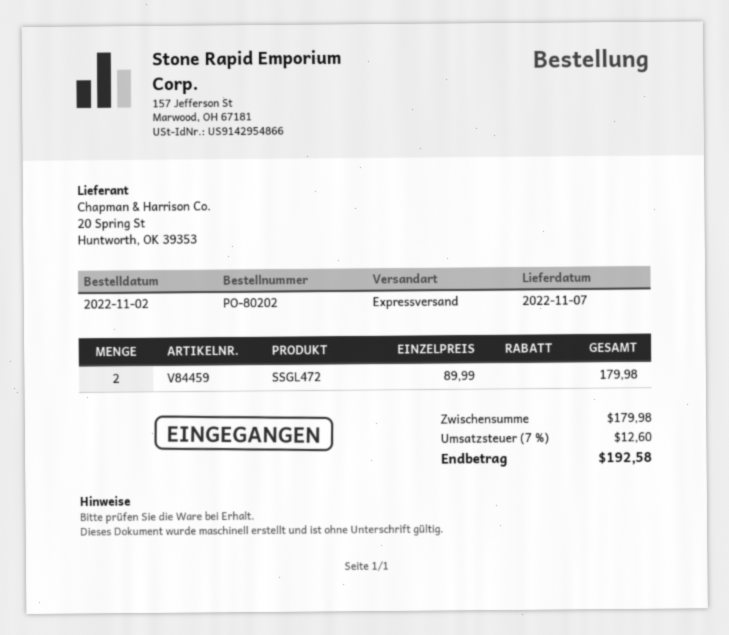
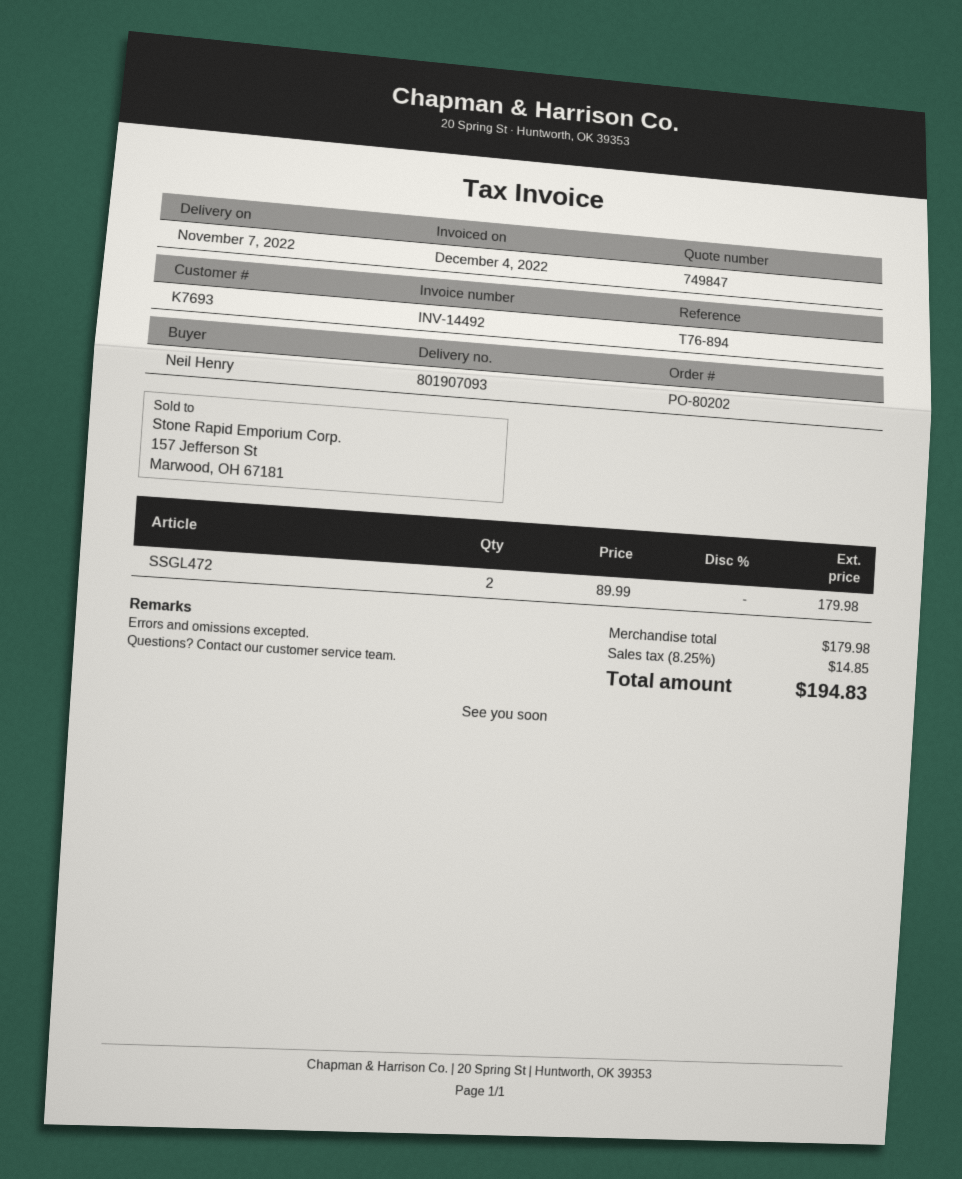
tax: 7% = 12.60 -> 8.25% = 14.85
total: 192.58 -> 194.83

